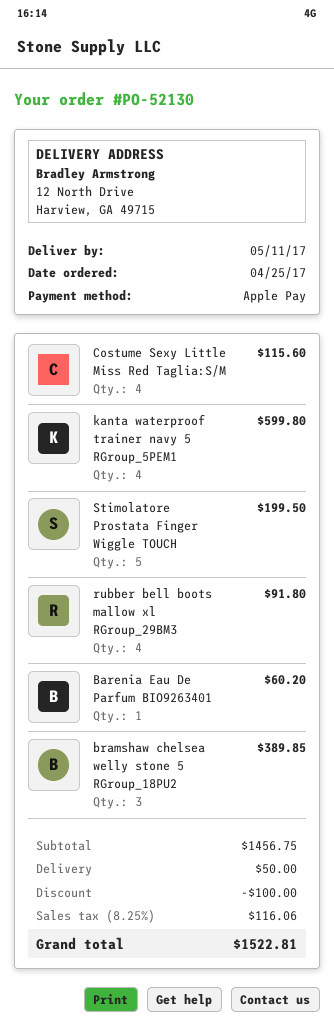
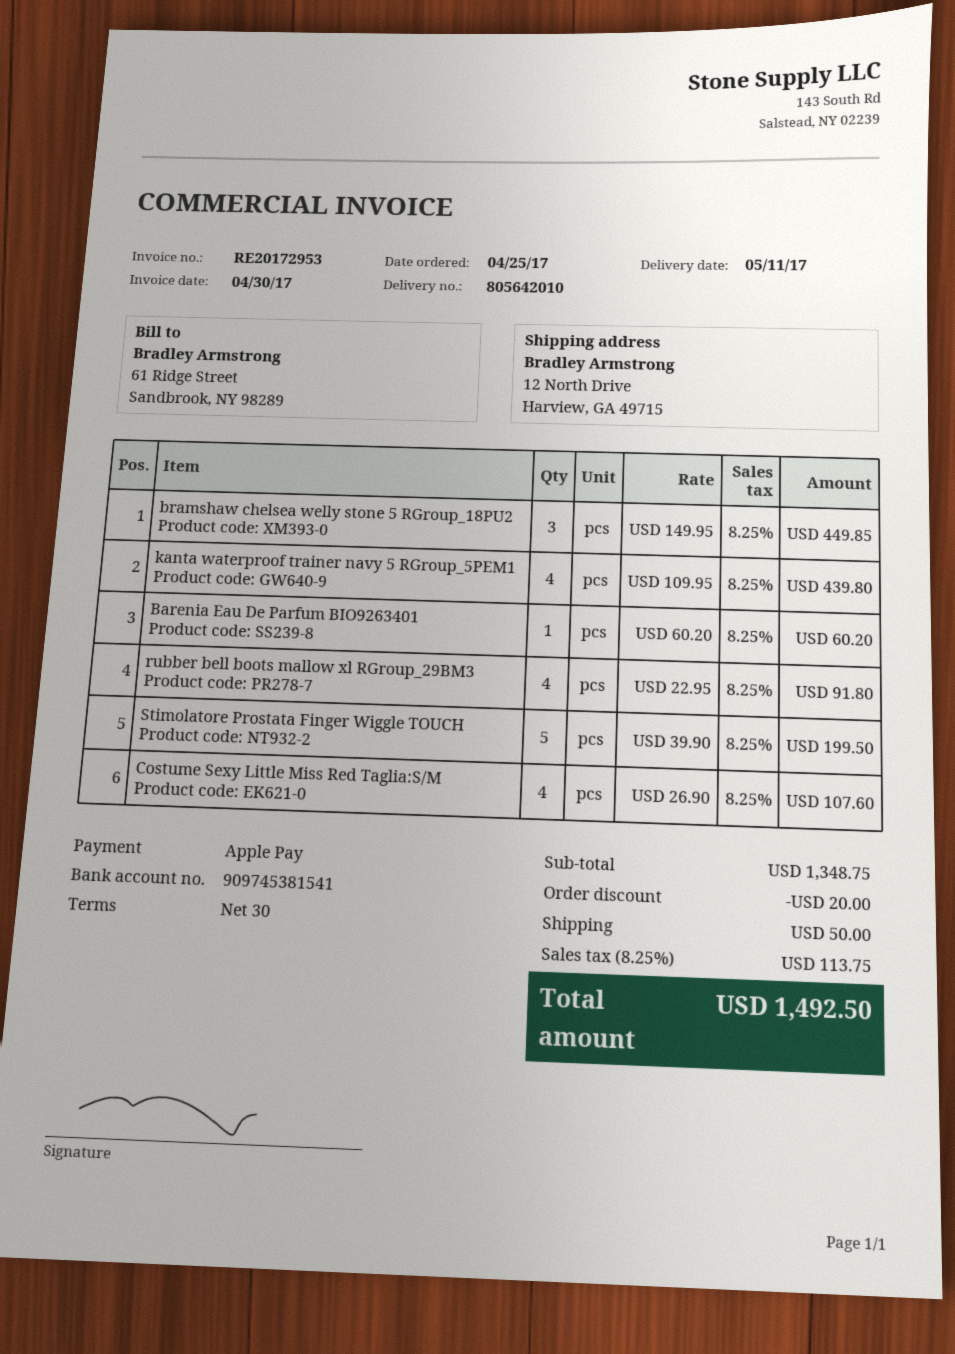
Costume Sexy Little Miss Red Taglia:S/M: 4 for 115.60 -> 4 for 107.60
kanta waterproof trainer navy 5 RGroup_5PEM1: 4 for 599.80 -> 4 for 439.80
bramshaw chelsea welly stone 5 RGroup_18PU2: 3 for 389.85 -> 3 for 449.85
subtotal: 1456.75 -> 1348.75
discount: 100.00 -> 20.00
tax: 8.25% = 116.06 -> 8.25% = 113.75
total: 1522.81 -> 1492.50

